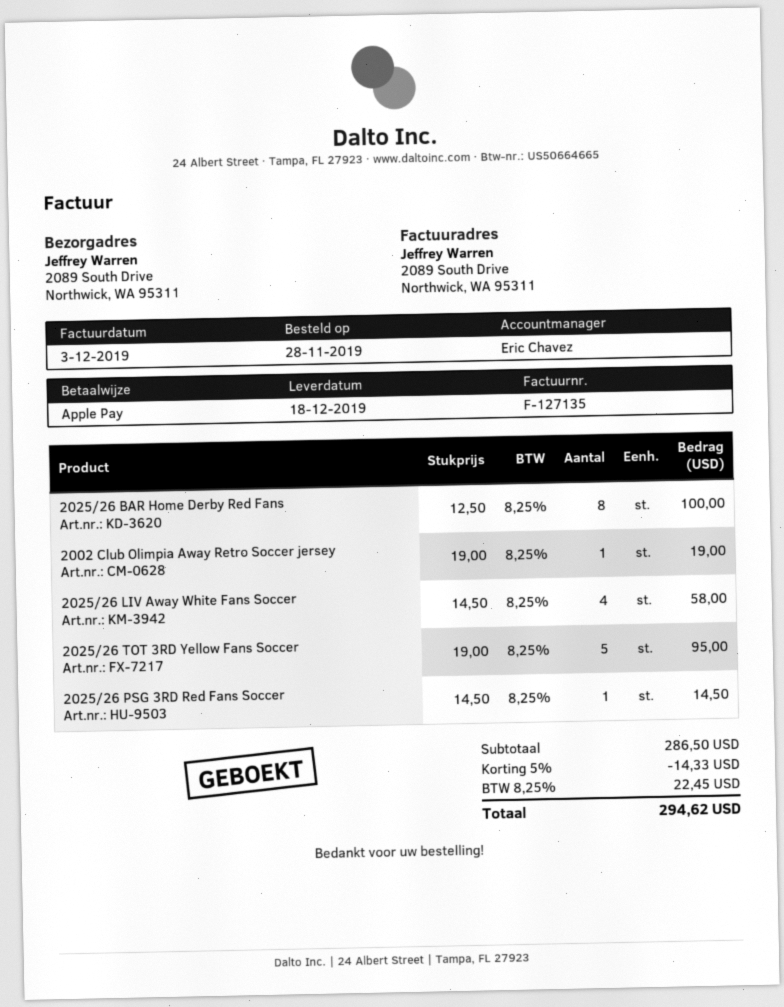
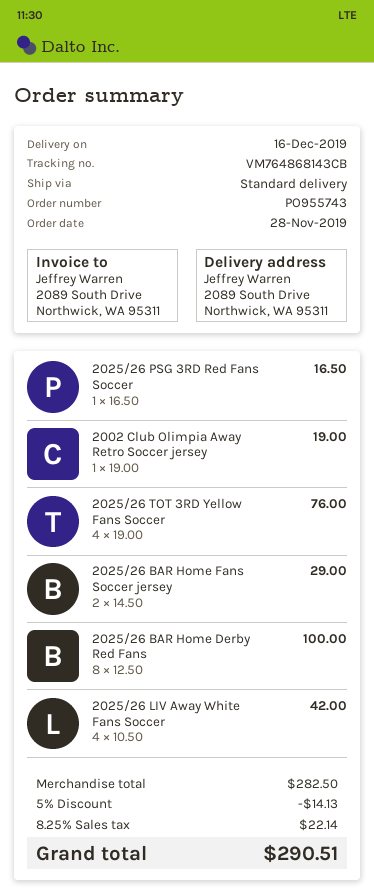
delivery date: 2019-12-18 -> 2019-12-16
2025/26 LIV Away White Fans Soccer: 4 x 14.50 = 58.00 -> 4 x 10.50 = 42.00
2025/26 TOT 3RD Yellow Fans Soccer: 5 x 19.00 = 95.00 -> 4 x 19.00 = 76.00
2025/26 PSG 3RD Red Fans Soccer: 1 x 14.50 = 14.50 -> 1 x 16.50 = 16.50
2025/26 BAR Home Fans Soccer jersey: none -> 2 x 14.50 = 29.00
subtotal: 286.50 -> 282.50
discount: 5% = 14.33 -> 5% = 14.13
tax: 8.25% = 22.45 -> 8.25% = 22.14
total: 294.62 -> 290.51

